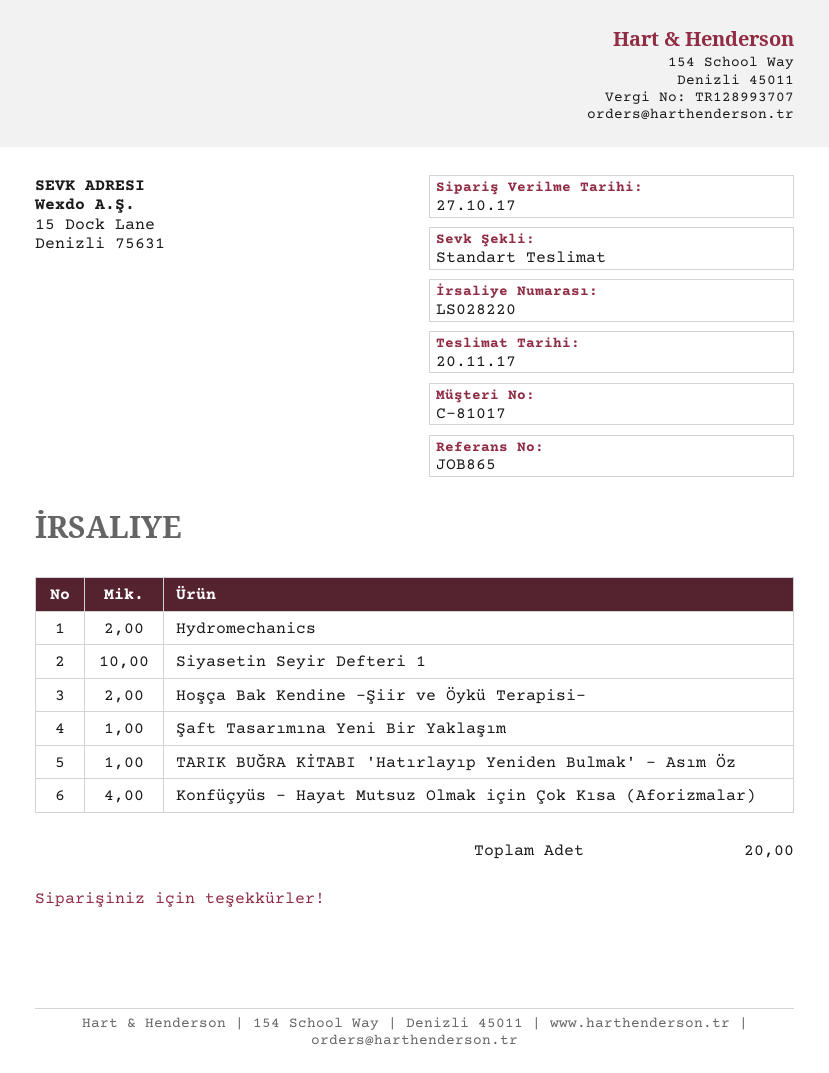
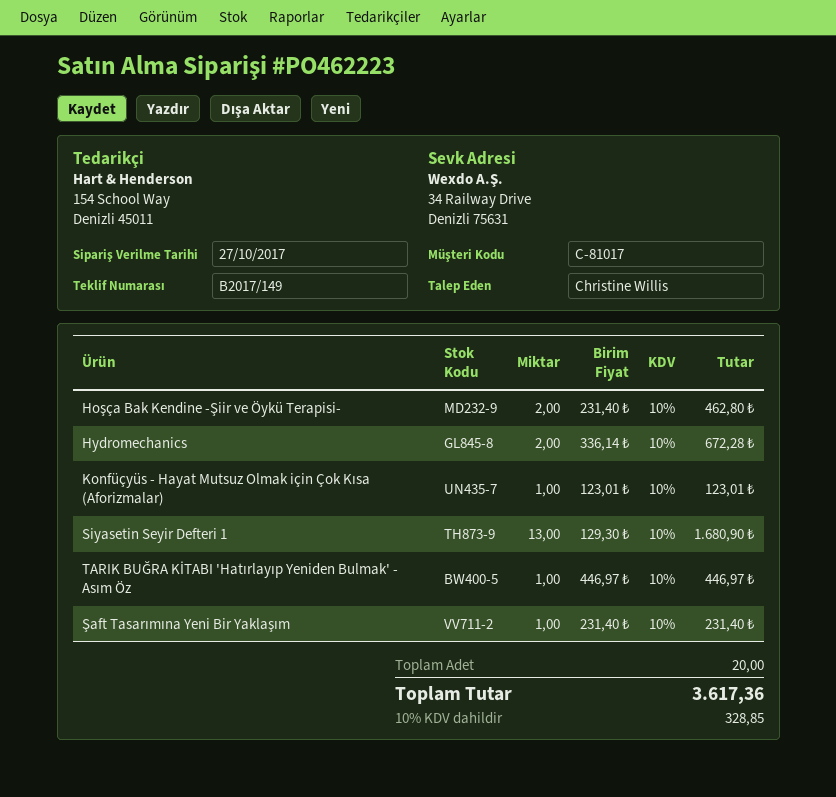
ship to: 15 Dock Lane, Denizli 75631 -> 34 Railway Drive, Denizli 75631
Siyasetin Seyir Defteri 1: 10 -> 13
Konfüçyüs - Hayat Mutsuz Olmak için Çok Kısa (Aforizmalar): 4 -> 1

